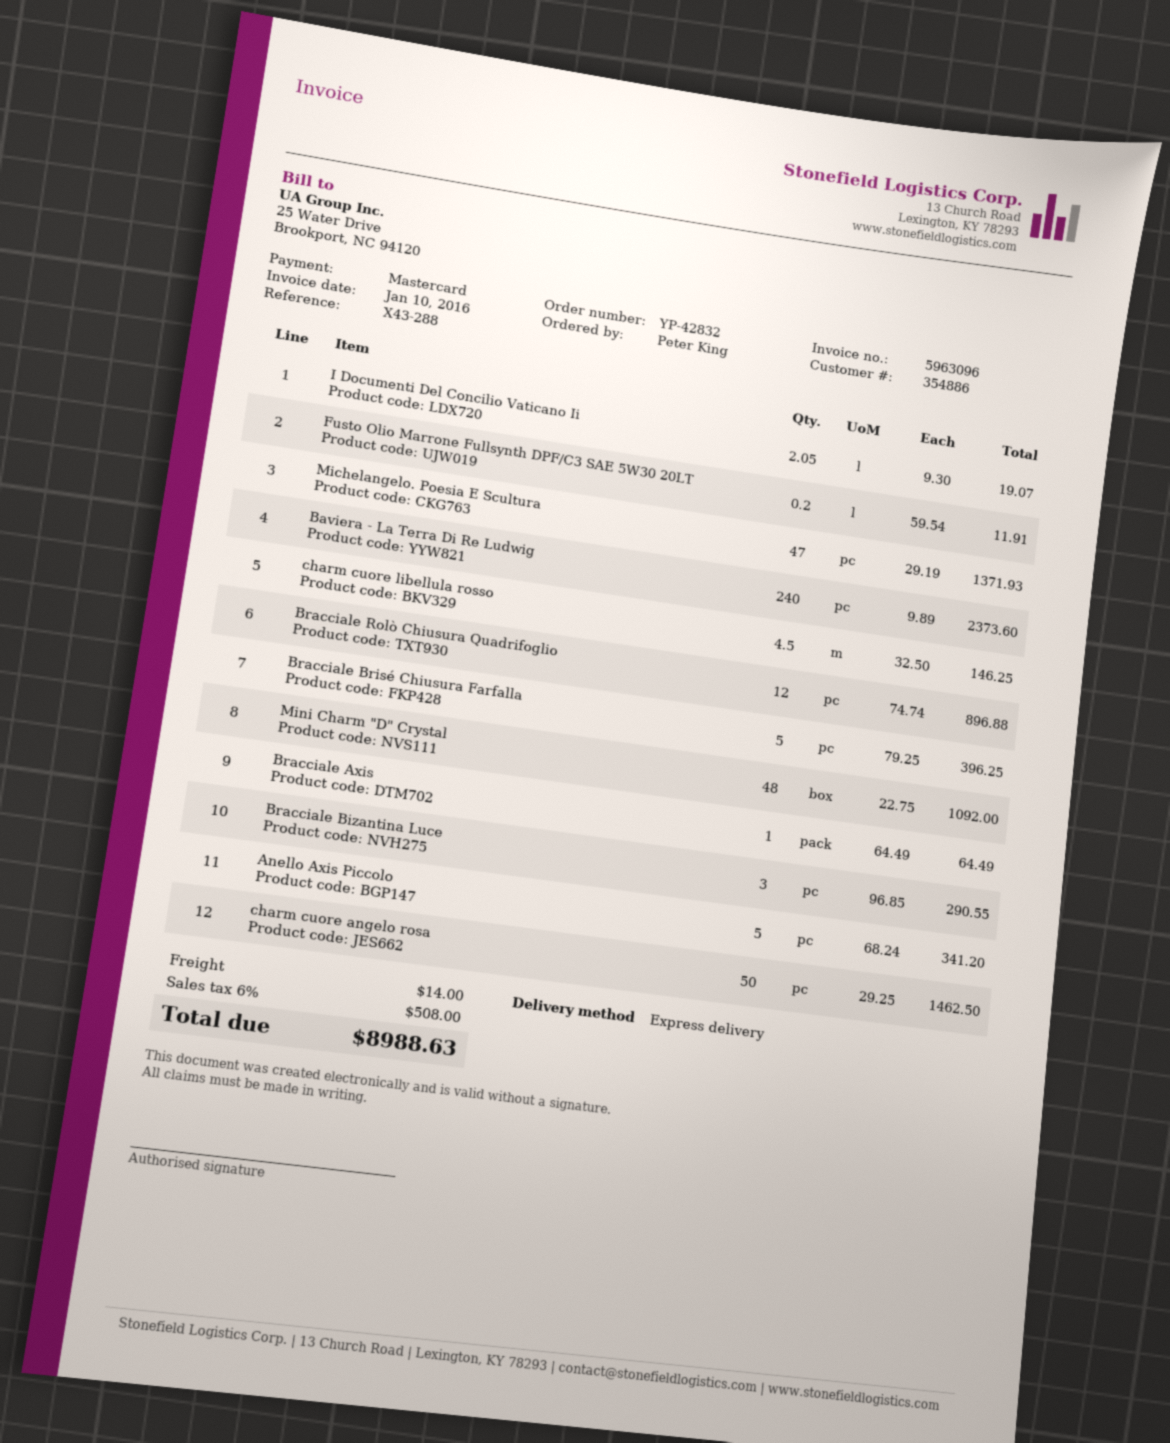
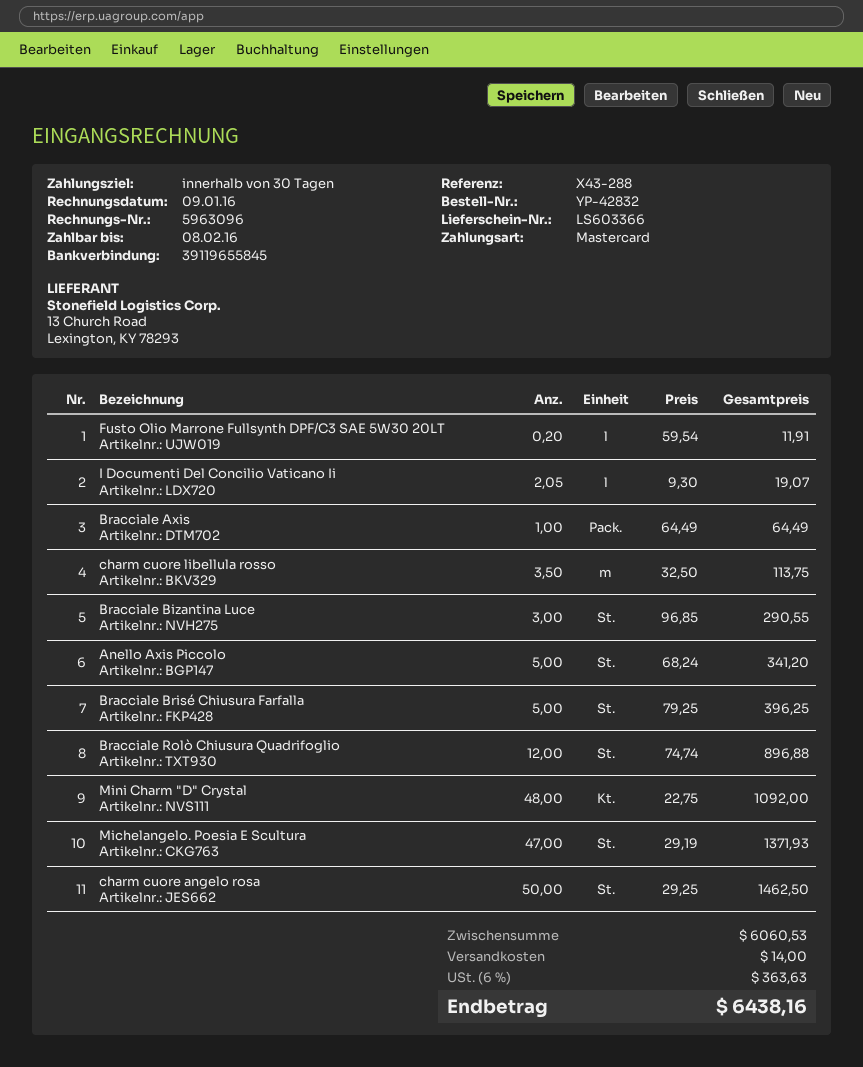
invoice date: 2016-01-10 -> 2016-01-09
Baviera - La Terra Di Re Ludwig: 240 x 9.89 = 2373.60 -> none
charm cuore libellula rosso: 4.5 x 32.50 = 146.25 -> 3.5 x 32.50 = 113.75
tax: 6% = 508.00 -> 6% = 363.63
total: 8988.63 -> 6438.16

